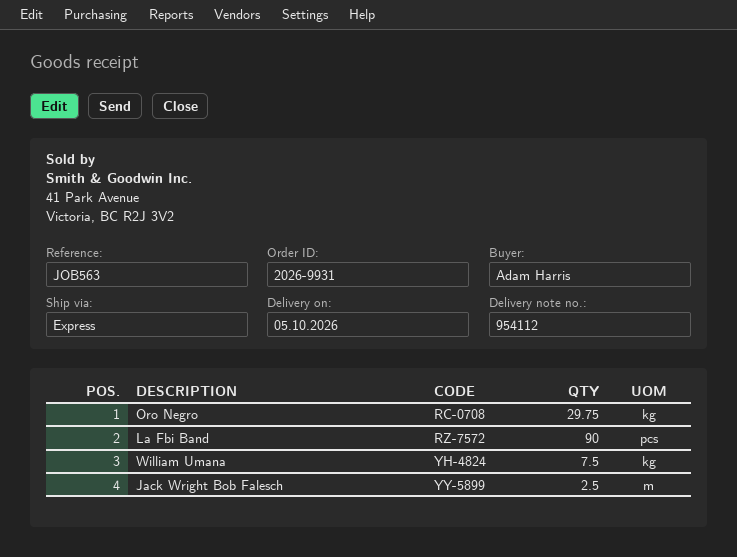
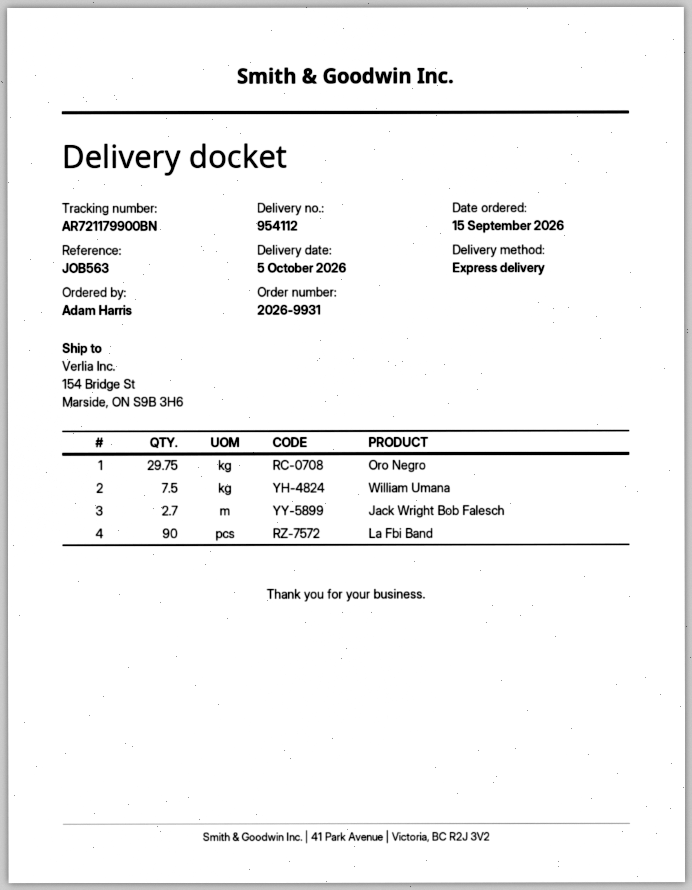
Jack Wright Bob Falesch: 2.5 -> 2.7

